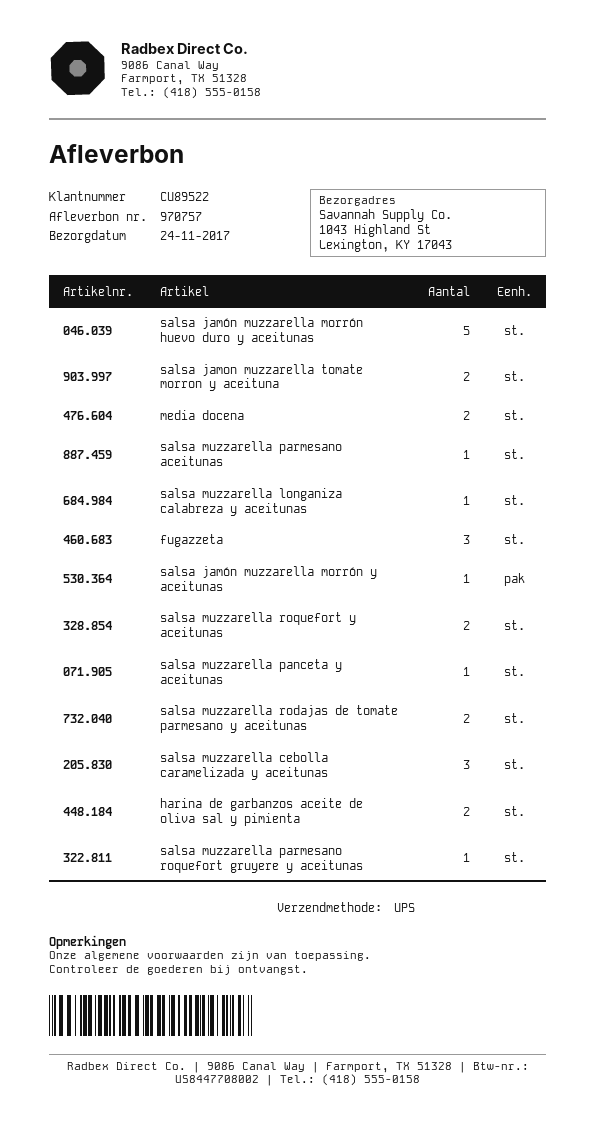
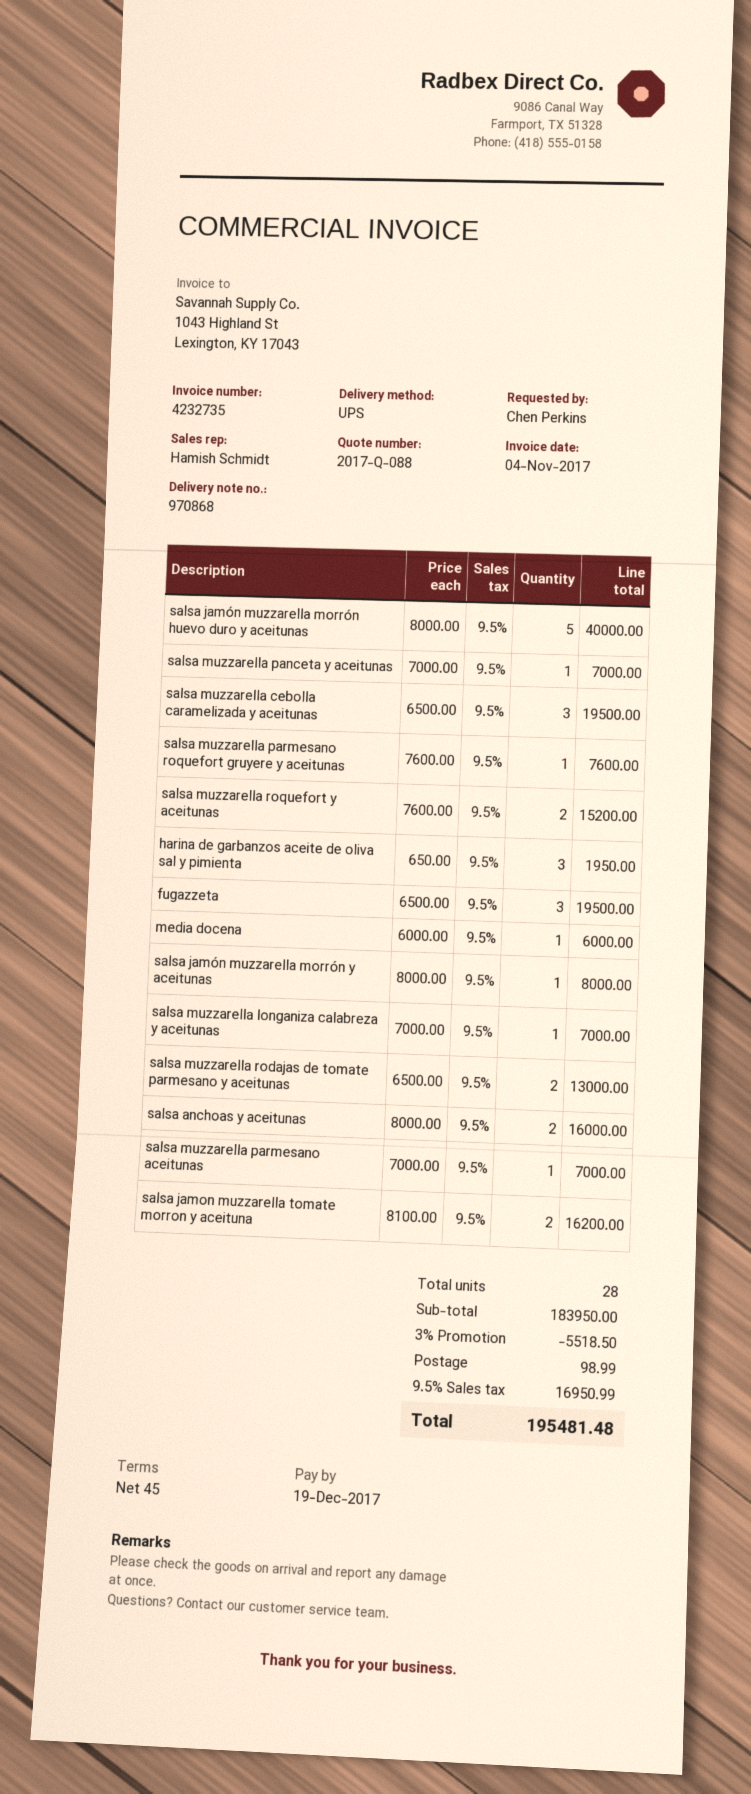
delivery note number: 970757 -> 970868
media docena: 2 -> 1
harina de garbanzos aceite de oliva sal y pimienta: 2 -> 3
salsa anchoas y aceitunas: none -> 2

